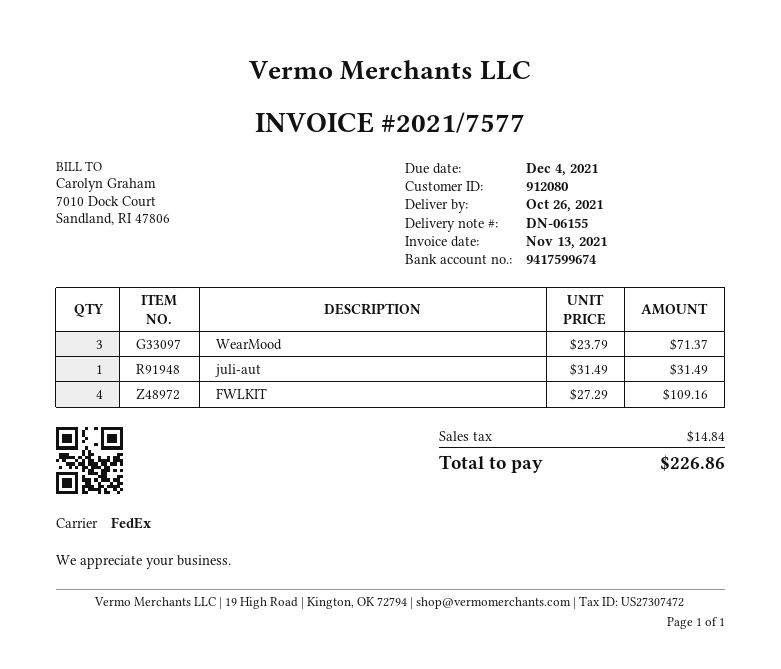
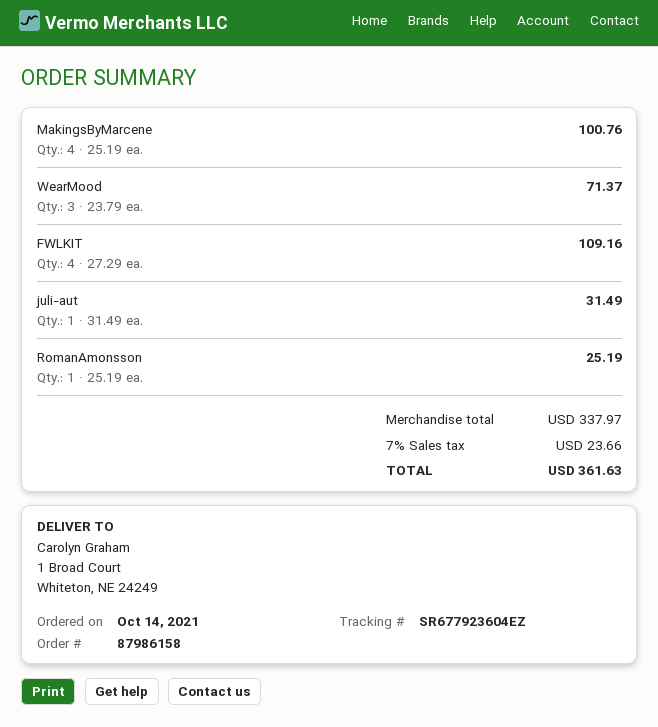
MakingsByMarcene: none -> 4 x 25.19 = 100.76
RomanAmonsson: none -> 1 x 25.19 = 25.19
tax: 14.84 -> 23.66
total: 226.86 -> 361.63

